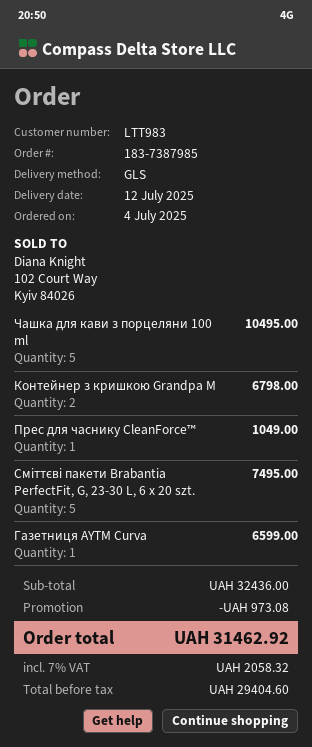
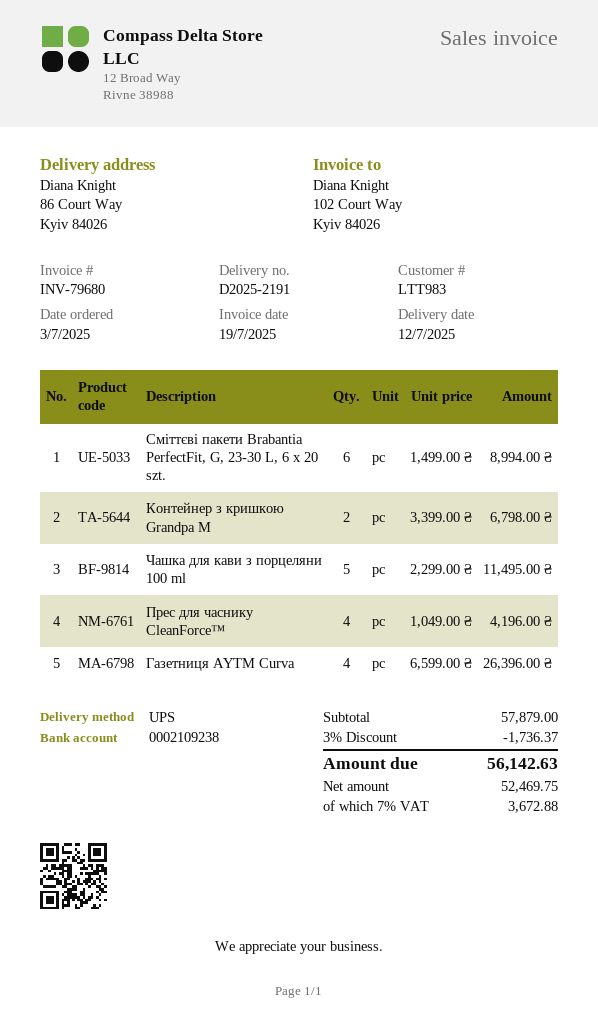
order date: 2025-07-04 -> 2025-07-03
shipping method: GLS -> UPS
Чашка для кави з порцеляни 100 ml: 5 for 10495.00 -> 5 for 11495.00
Прес для часнику CleanForce™: 1 for 1049.00 -> 4 for 4196.00
Сміттєві пакети Brabantia PerfectFit, G, 23-30 L, 6 x 20 szt.: 5 for 7495.00 -> 6 for 8994.00
Газетниця AYTM Curva: 1 for 6599.00 -> 4 for 26396.00
subtotal: 32436.00 -> 57879.00
discount: 973.08 -> 1736.37
net: 29404.60 -> 52469.75
tax: 7% = 2058.32 -> 7% = 3672.88
total: 31462.92 -> 56142.63

